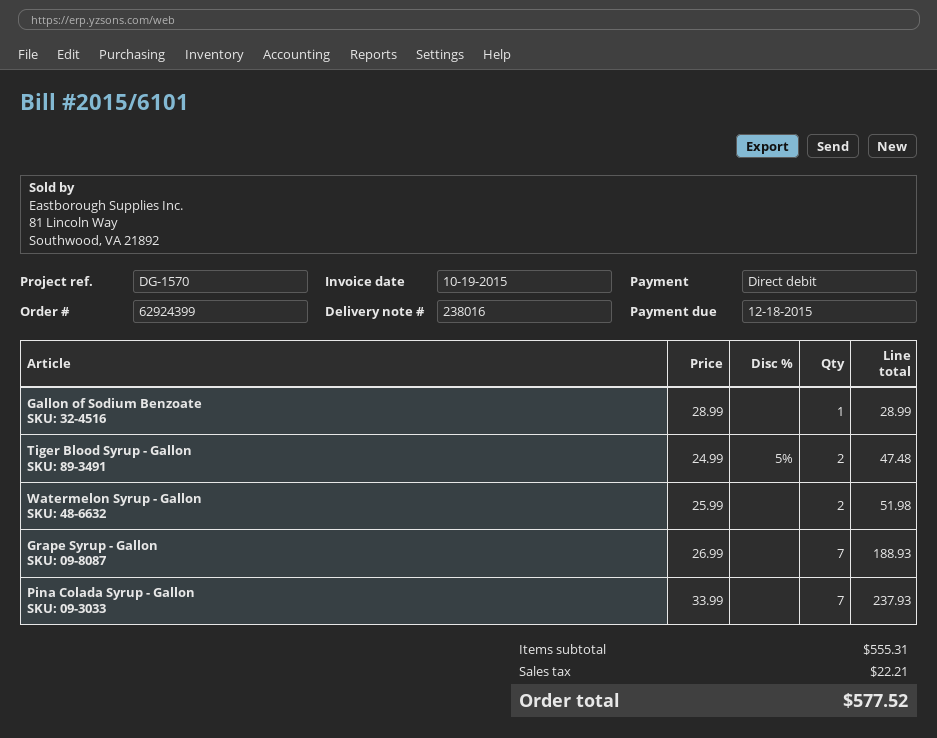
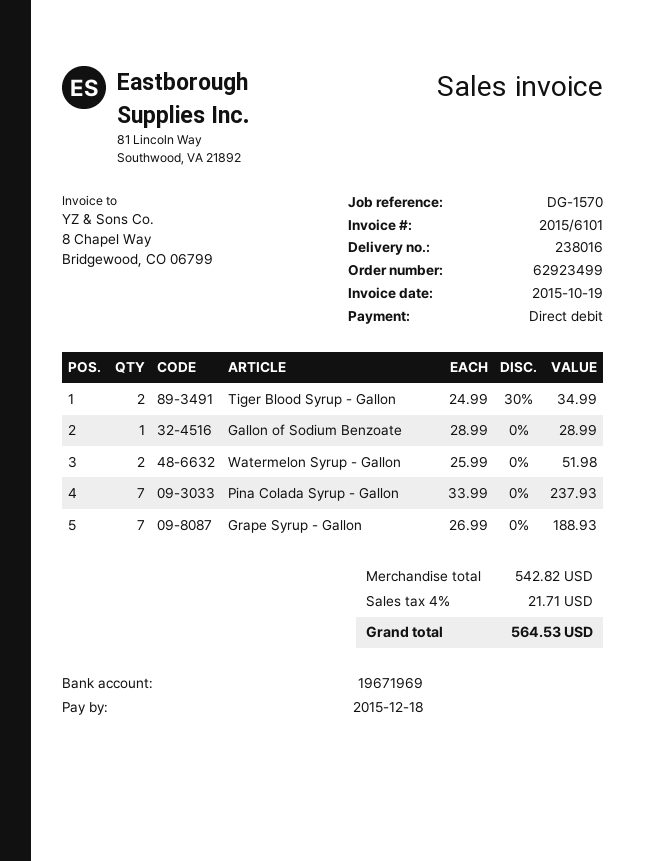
order number: 62924399 -> 62923499
Tiger Blood Syrup - Gallon: 2 x 24.99 - 5% = 47.48 -> 2 x 24.99 - 30% = 34.99
subtotal: 555.31 -> 542.82
tax: 22.21 -> 21.71
total: 577.52 -> 564.53

